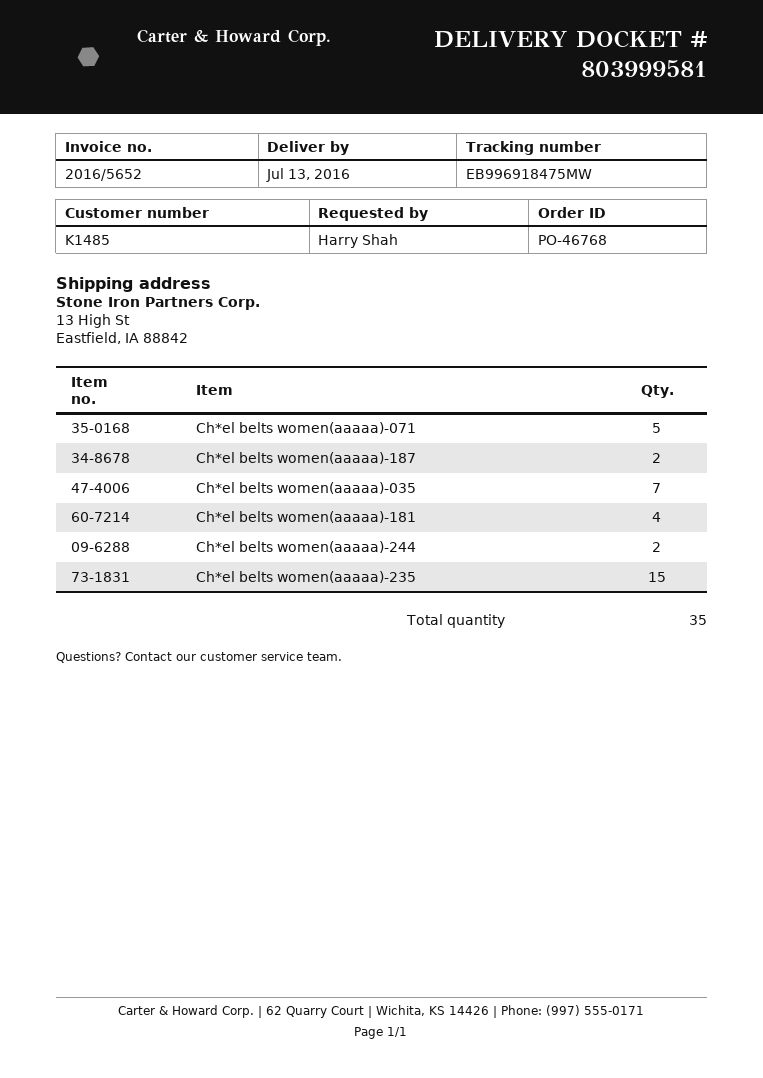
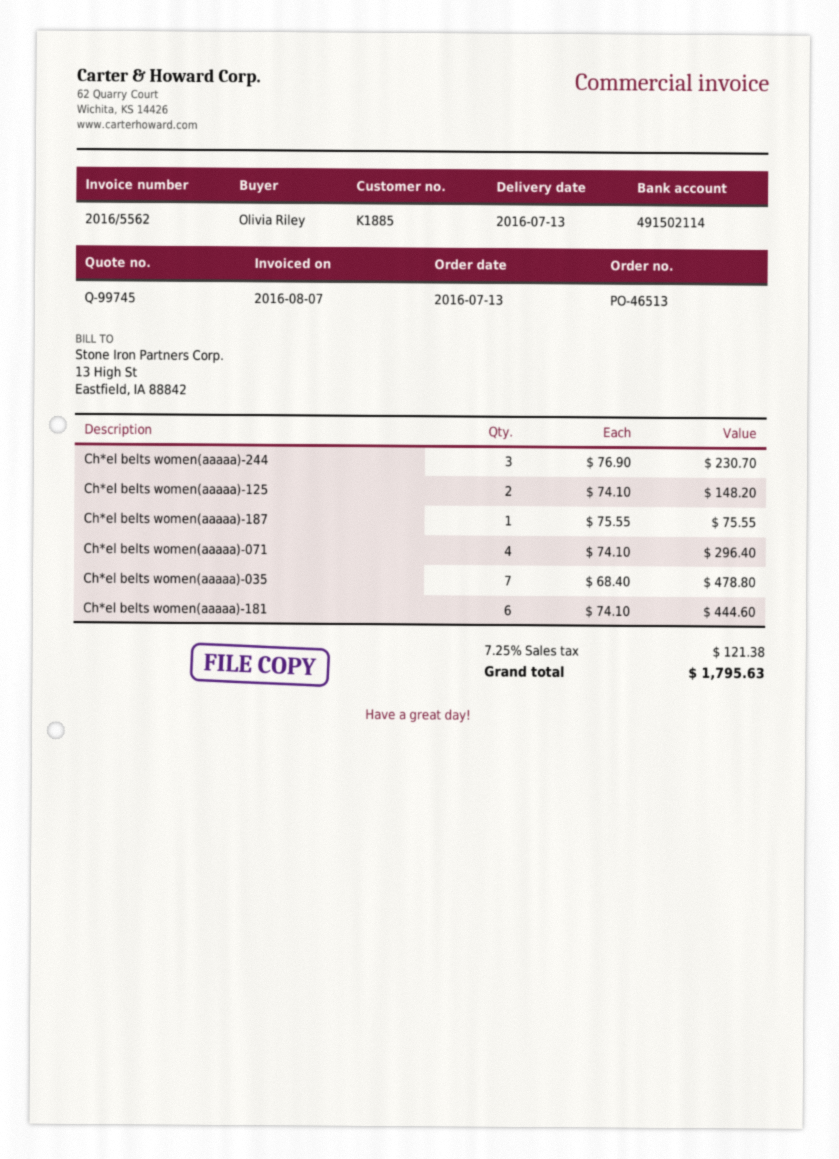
order number: PO-46768 -> PO-46513
invoice number: 2016/5652 -> 2016/5562
customer number: K1485 -> K1885
ordered by: Harry Shah -> Olivia Riley
Ch*el belts women(aaaaa)-071: 5 -> 4
Ch*el belts women(aaaaa)-187: 2 -> 1
Ch*el belts women(aaaaa)-181: 4 -> 6
Ch*el belts women(aaaaa)-244: 2 -> 3
Ch*el belts women(aaaaa)-235: 15 -> none
Ch*el belts women(aaaaa)-125: none -> 2

